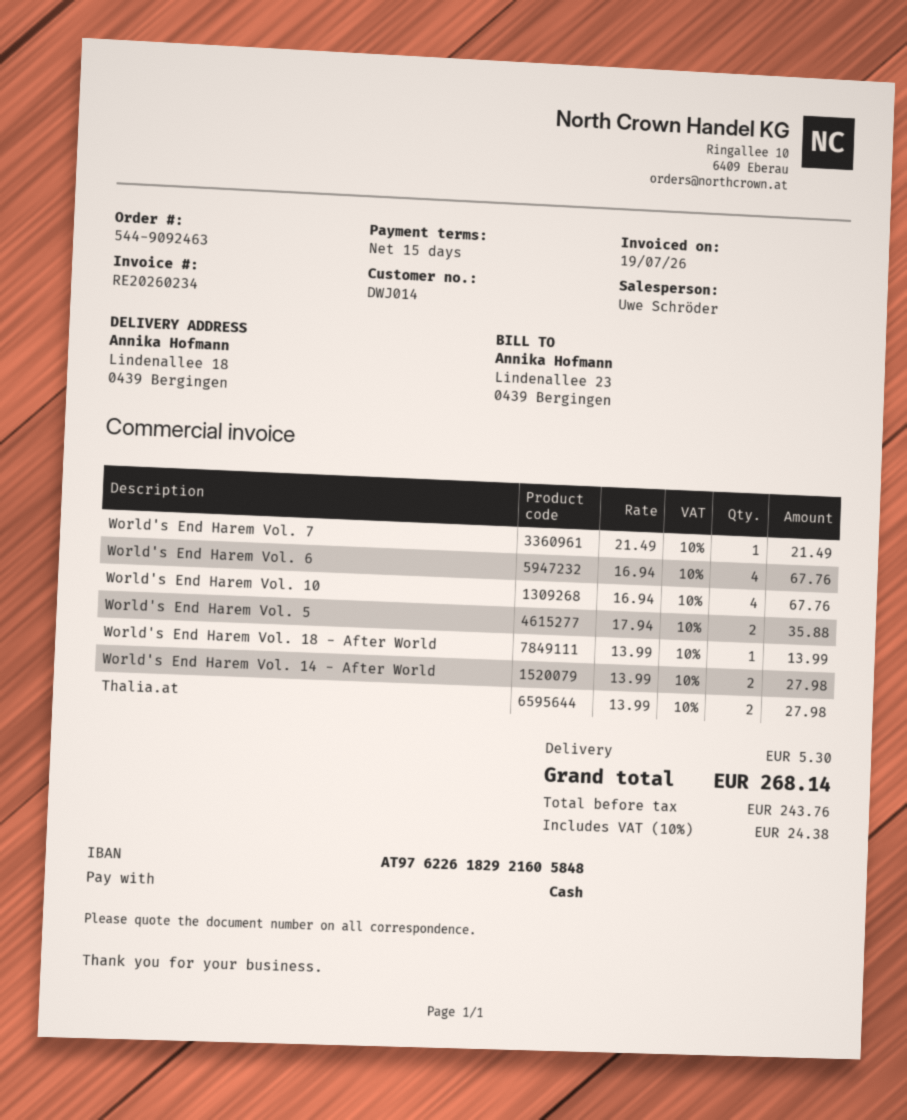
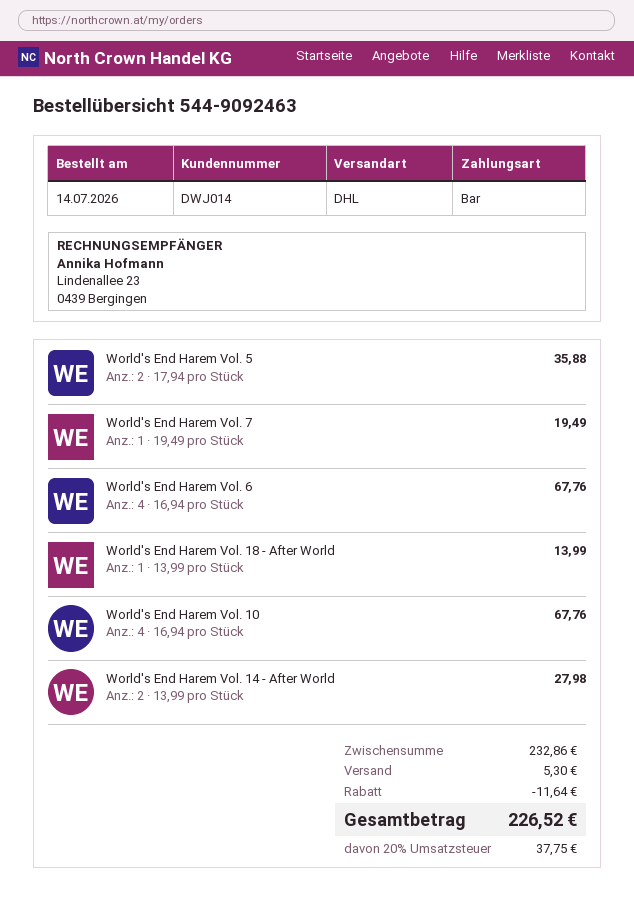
World's End Harem Vol. 7: 1 x 21.49 = 21.49 -> 1 x 19.49 = 19.49
Thalia.at: 2 x 13.99 = 27.98 -> none
discount: none -> 11.64
tax: 10% = 24.38 -> 20% = 37.75
total: 268.14 -> 226.52

